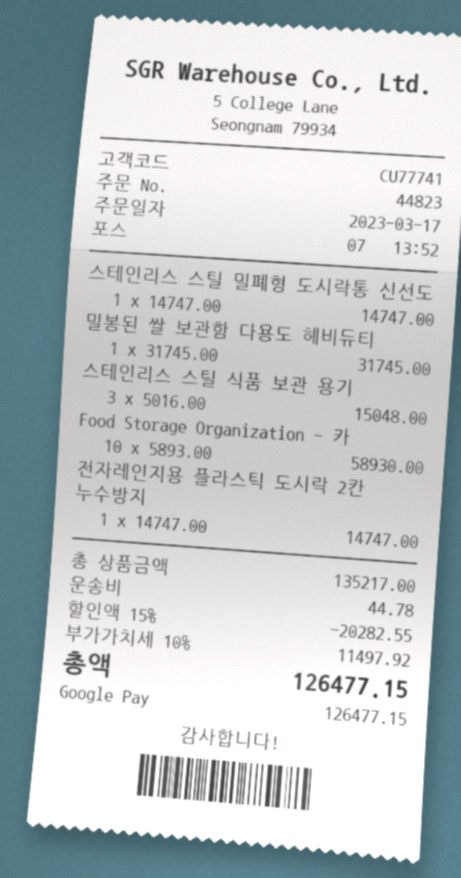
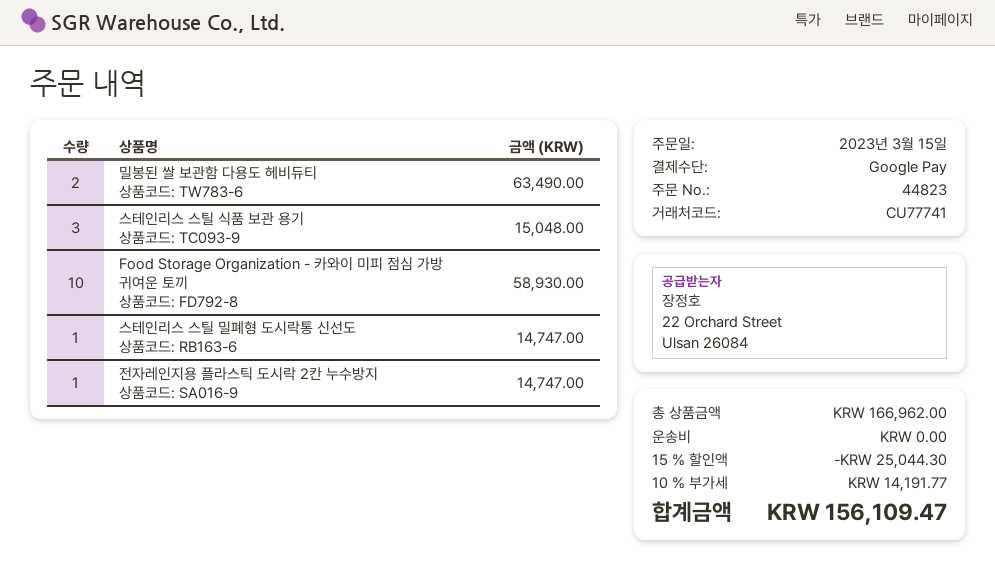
order date: 2023-03-17 -> 2023-03-15
밀봉된 쌀 보관함 다용도 헤비듀티: 1 for 31745.00 -> 2 for 63490.00
subtotal: 135217.00 -> 166962.00
discount: 15% = 20282.55 -> 15% = 25044.30
shipping: 44.78 -> 0.00
tax: 10% = 11497.92 -> 10% = 14191.77
total: 126477.15 -> 156109.47

